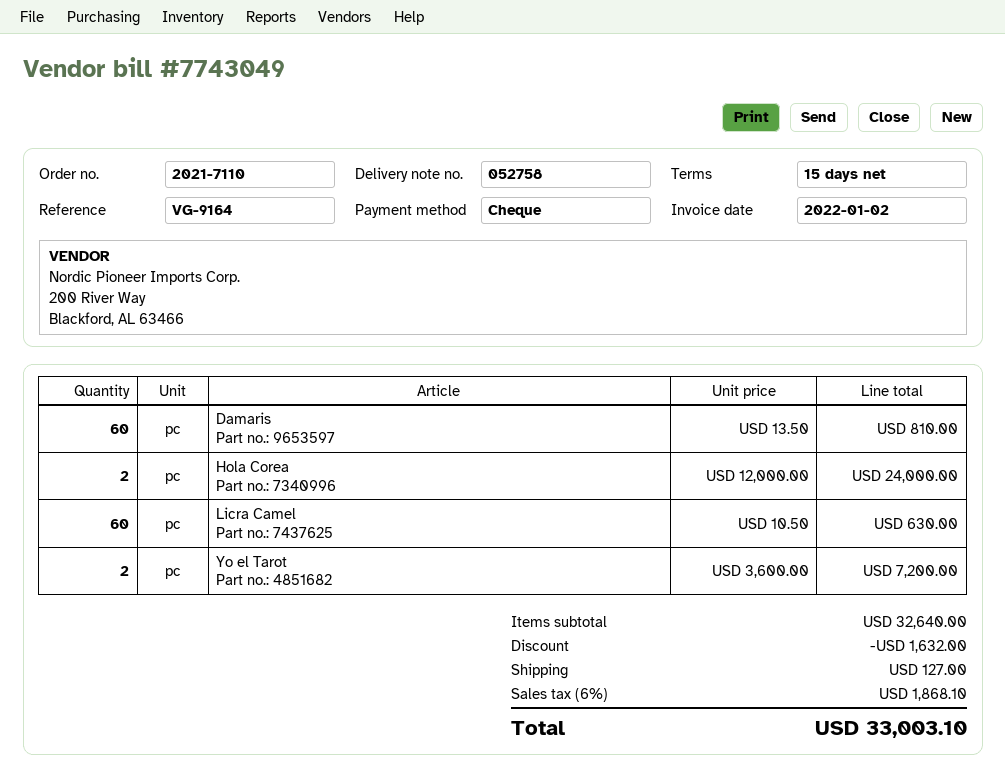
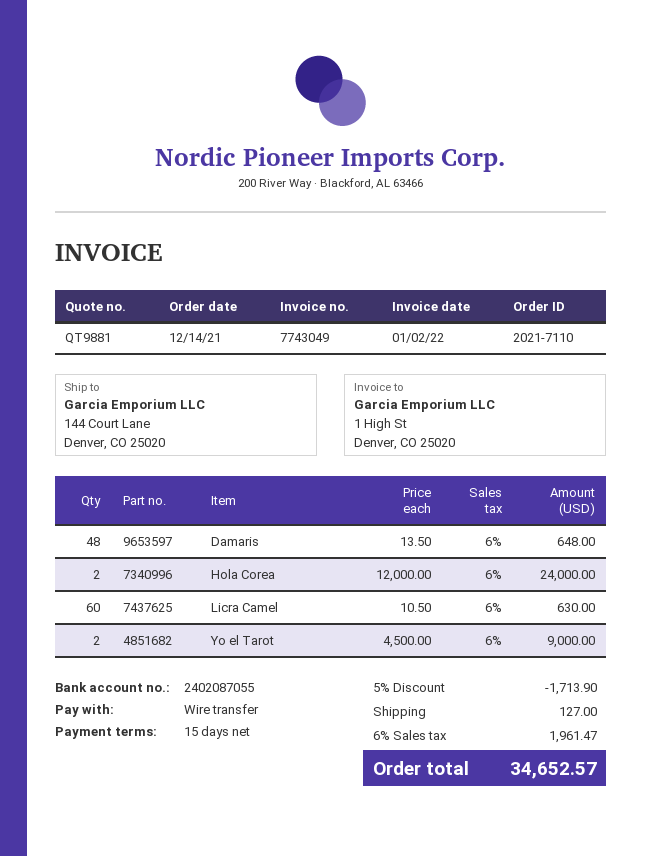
payment method: cheque -> bank transfer
Damaris: 60 x 13.50 = 810.00 -> 48 x 13.50 = 648.00
Yo el Tarot: 2 x 3600.00 = 7200.00 -> 2 x 4500.00 = 9000.00
discount: 1632.00 -> 1713.90
tax: 6% = 1868.10 -> 6% = 1961.47
total: 33003.10 -> 34652.57

